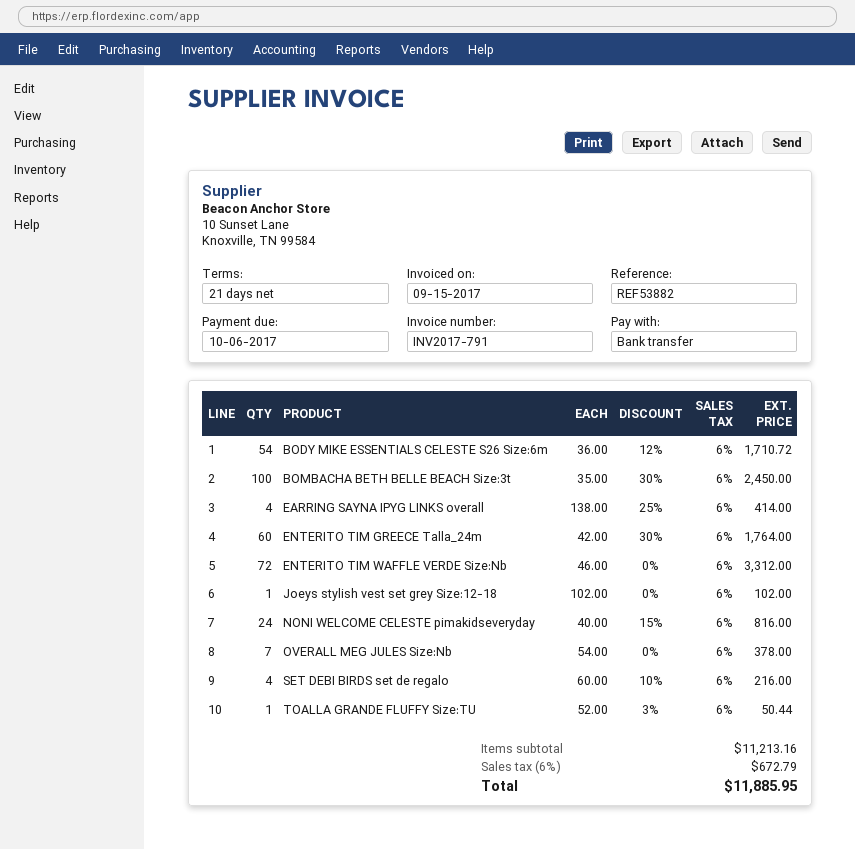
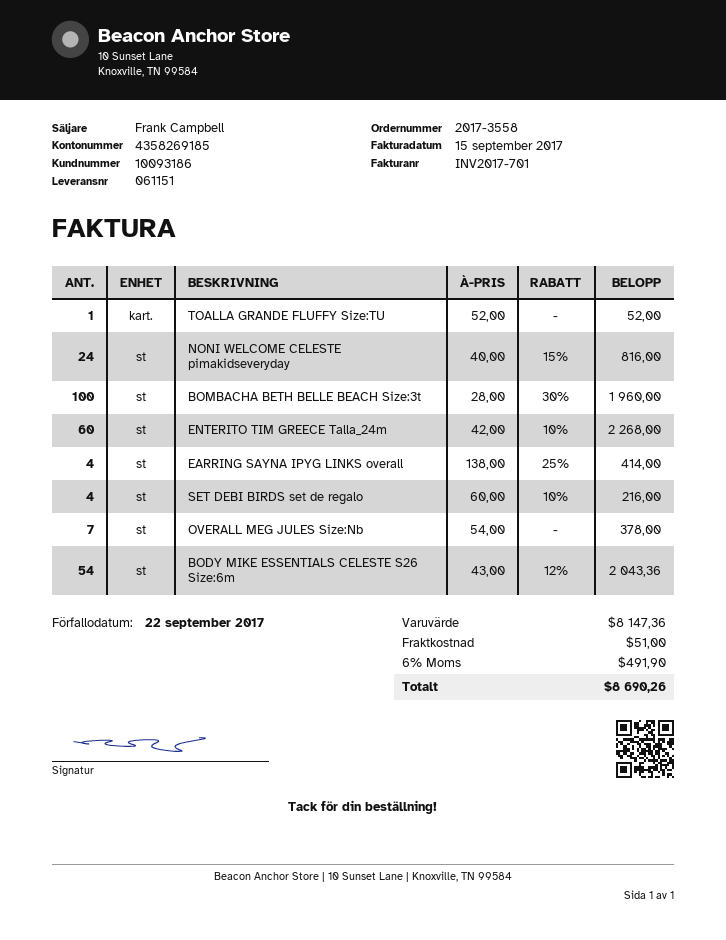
invoice number: INV2017-791 -> INV2017-701
due date: 2017-10-06 -> 2017-09-22
BODY MIKE ESSENTIALS CELESTE S26 Size:6m: 54 x 36.00 - 12% = 1710.72 -> 54 x 43.00 - 12% = 2043.36
BOMBACHA BETH BELLE BEACH Size:3t: 100 x 35.00 - 30% = 2450.00 -> 100 x 28.00 - 30% = 1960.00
ENTERITO TIM GREECE Talla_24m: 60 x 42.00 - 30% = 1764.00 -> 60 x 42.00 - 10% = 2268.00
ENTERITO TIM WAFFLE VERDE Size:Nb: 72 x 46.00 = 3312.00 -> none
Joeys stylish vest set grey Size:12-18: 1 x 102.00 = 102.00 -> none
TOALLA GRANDE FLUFFY Size:TU: 1 x 52.00 - 3% = 50.44 -> 1 x 52.00 = 52.00
subtotal: 11213.16 -> 8147.36
shipping: none -> 51.00
tax: 6% = 672.79 -> 6% = 491.90
total: 11885.95 -> 8690.26

